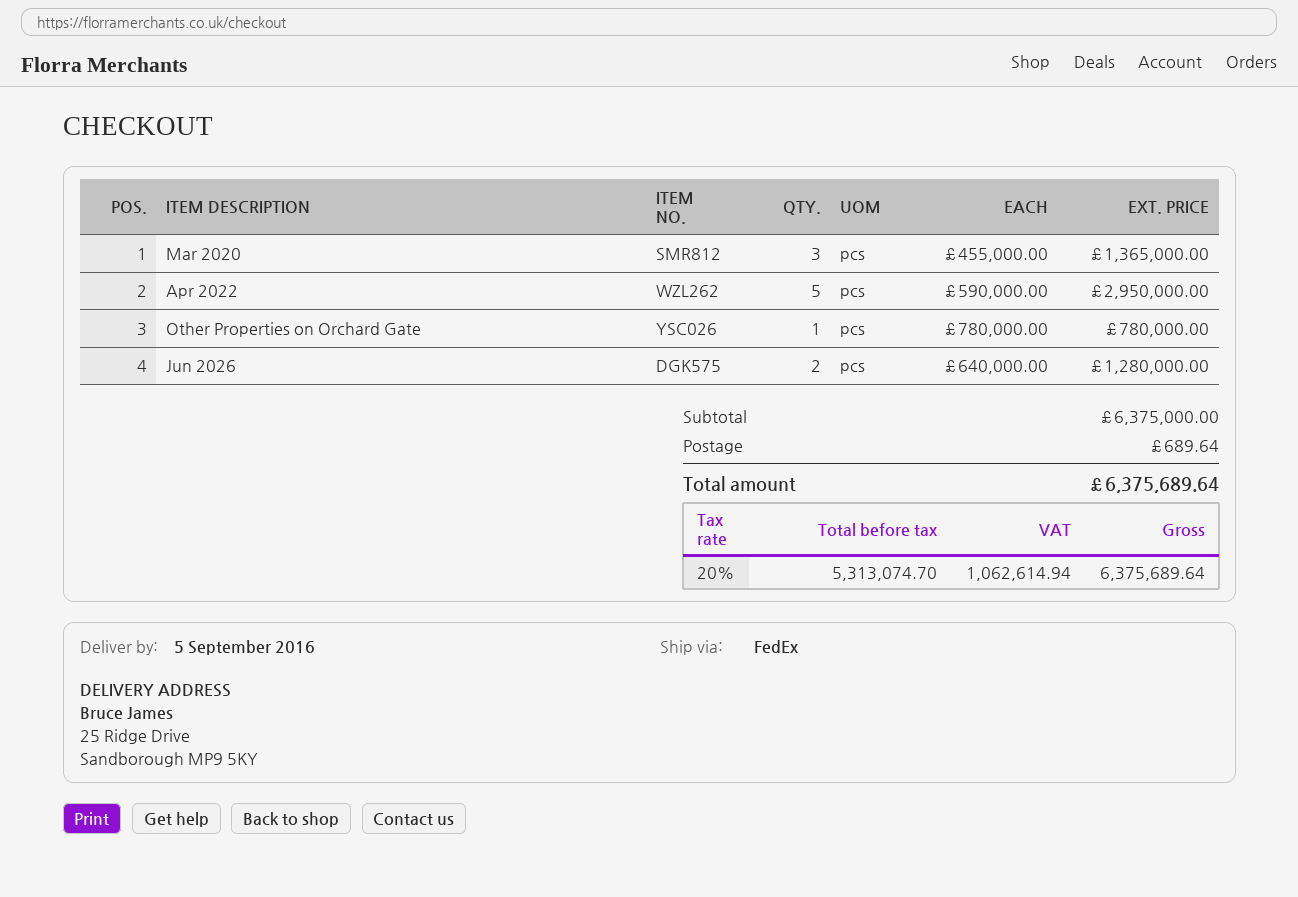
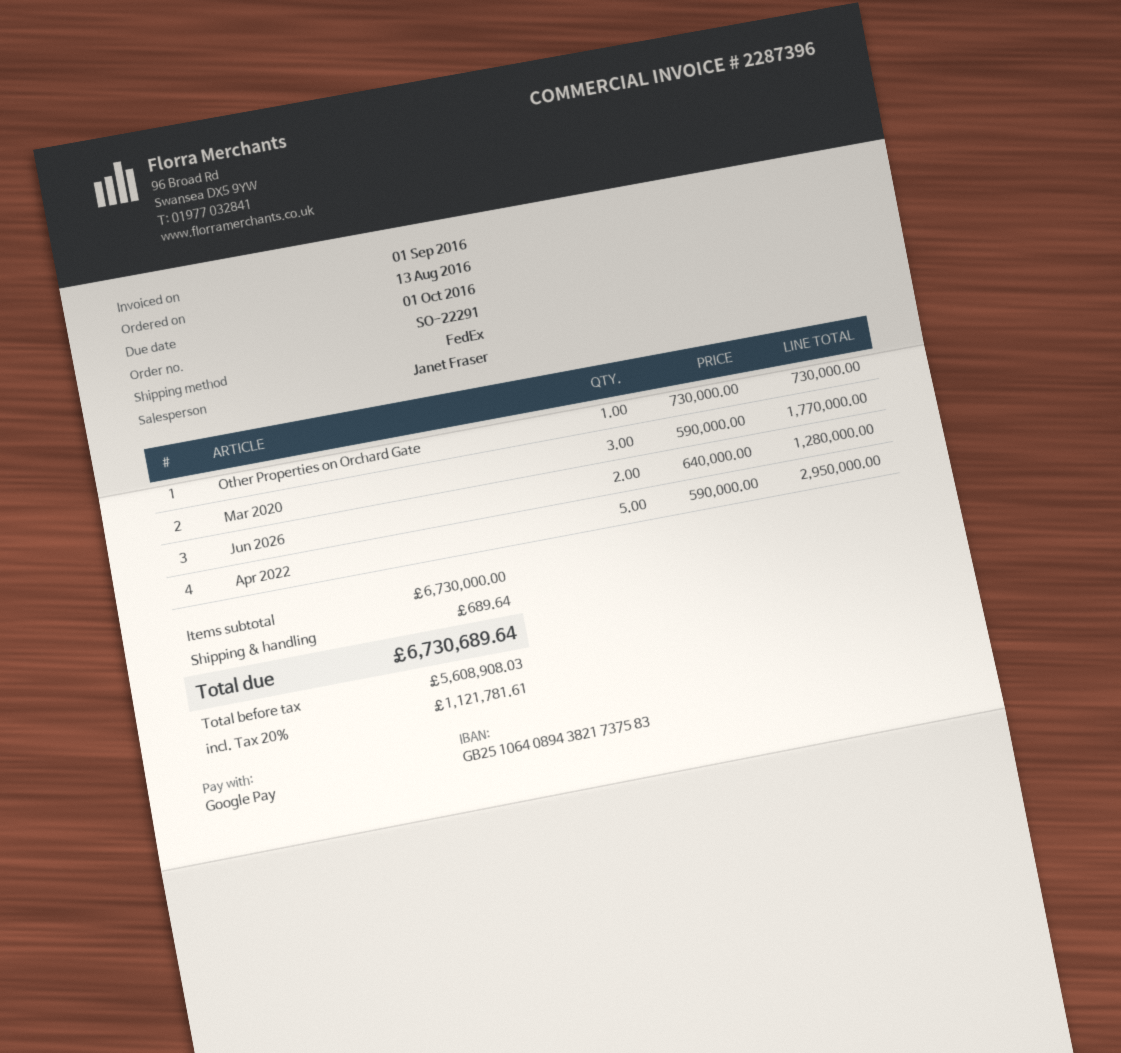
Mar 2020: 3 x 455000.00 = 1365000.00 -> 3 x 590000.00 = 1770000.00
Other Properties on Orchard Gate: 1 x 780000.00 = 780000.00 -> 1 x 730000.00 = 730000.00
subtotal: 6375000.00 -> 6730000.00
net: 5313074.70 -> 5608908.03
tax: 20% = 1062614.94 -> 20% = 1121781.61
total: 6375689.64 -> 6730689.64

